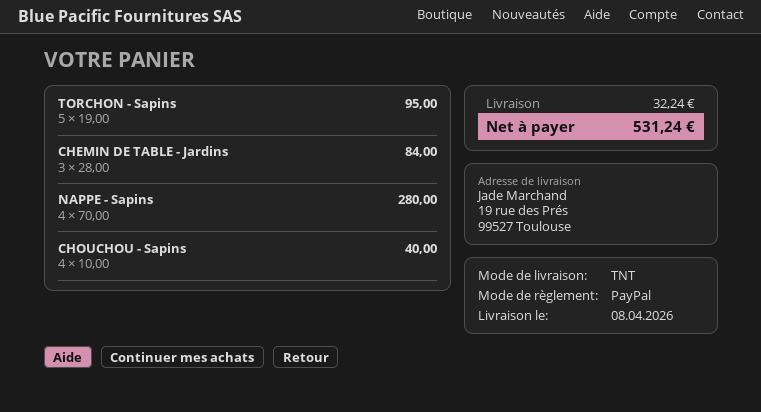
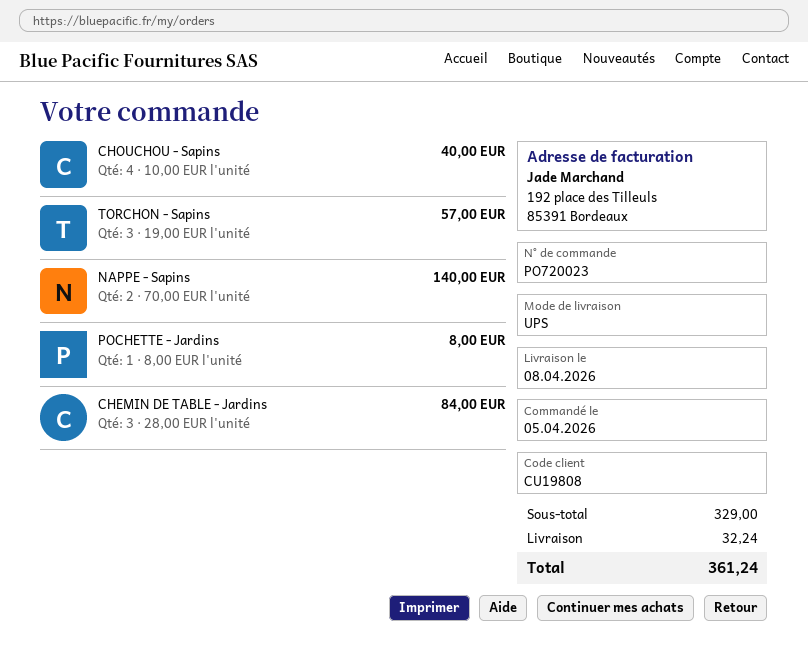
shipping method: TNT -> UPS
TORCHON - Sapins: 5 x 19.00 = 95.00 -> 3 x 19.00 = 57.00
NAPPE - Sapins: 4 x 70.00 = 280.00 -> 2 x 70.00 = 140.00
POCHETTE - Jardins: none -> 1 x 8.00 = 8.00
total: 531.24 -> 361.24

